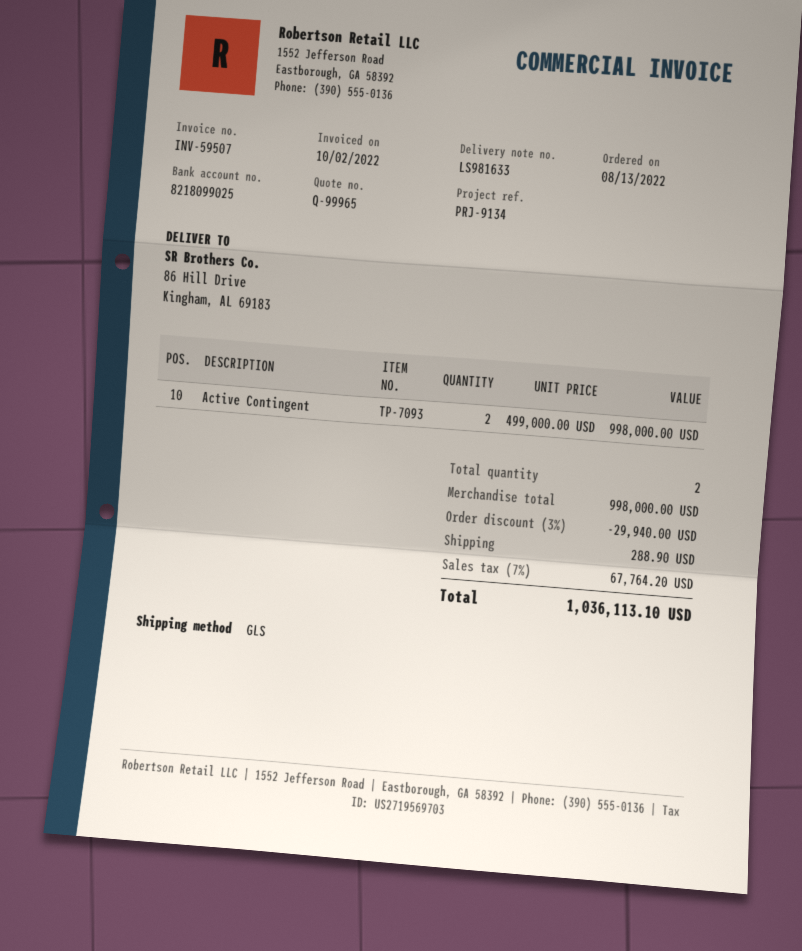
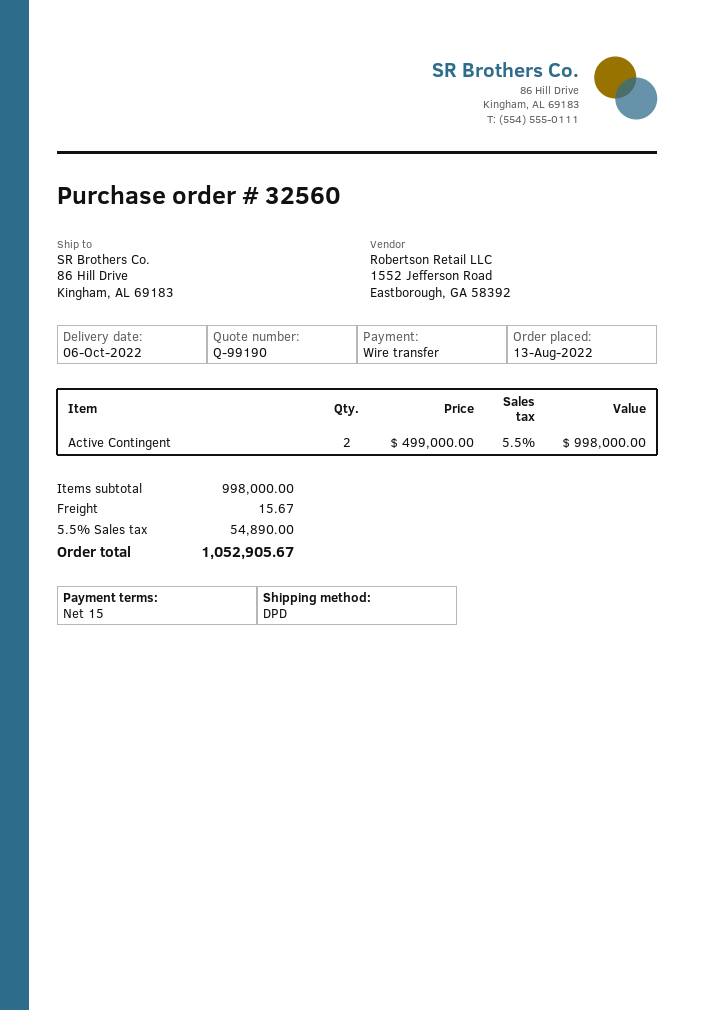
quote number: Q-99965 -> Q-99190
shipping method: GLS -> DPD
discount: 3% = 29940.00 -> none
shipping: 288.90 -> 15.67
tax: 7% = 67764.20 -> 5.5% = 54890.00
total: 1036113.10 -> 1052905.67

